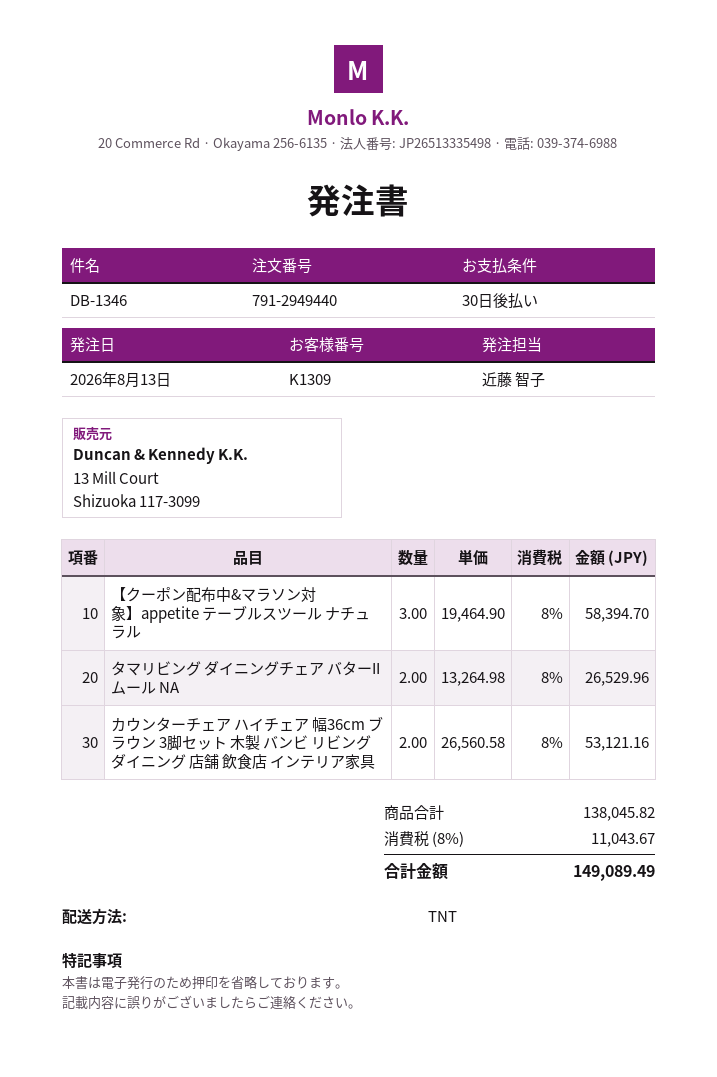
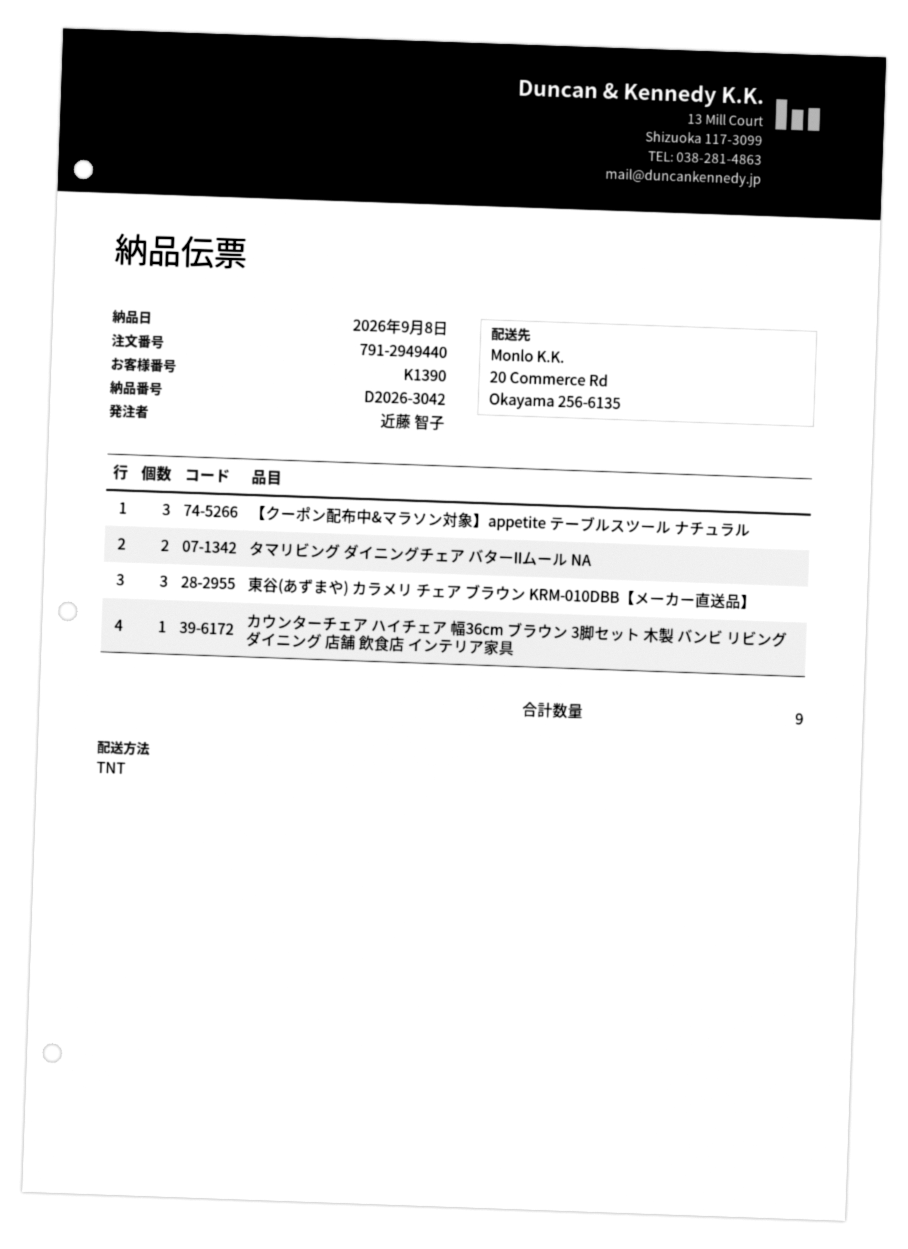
customer number: K1309 -> K1390
カウンターチェア ハイチェア 幅36cm ブラウン 3脚セット 木製 バンビ リビング ダイニング 店舗 飲食店 インテリア家具: 2 -> 1
東谷(あずまや) カラメリ チェア ブラウン KRM-010DBB【メーカー直送品】: none -> 3

